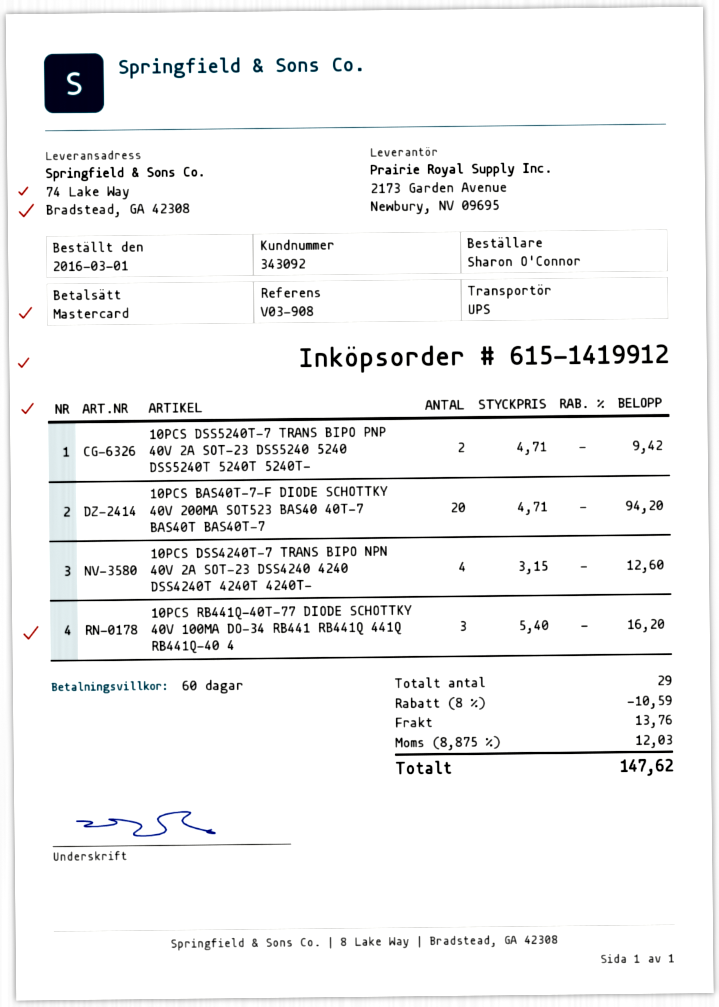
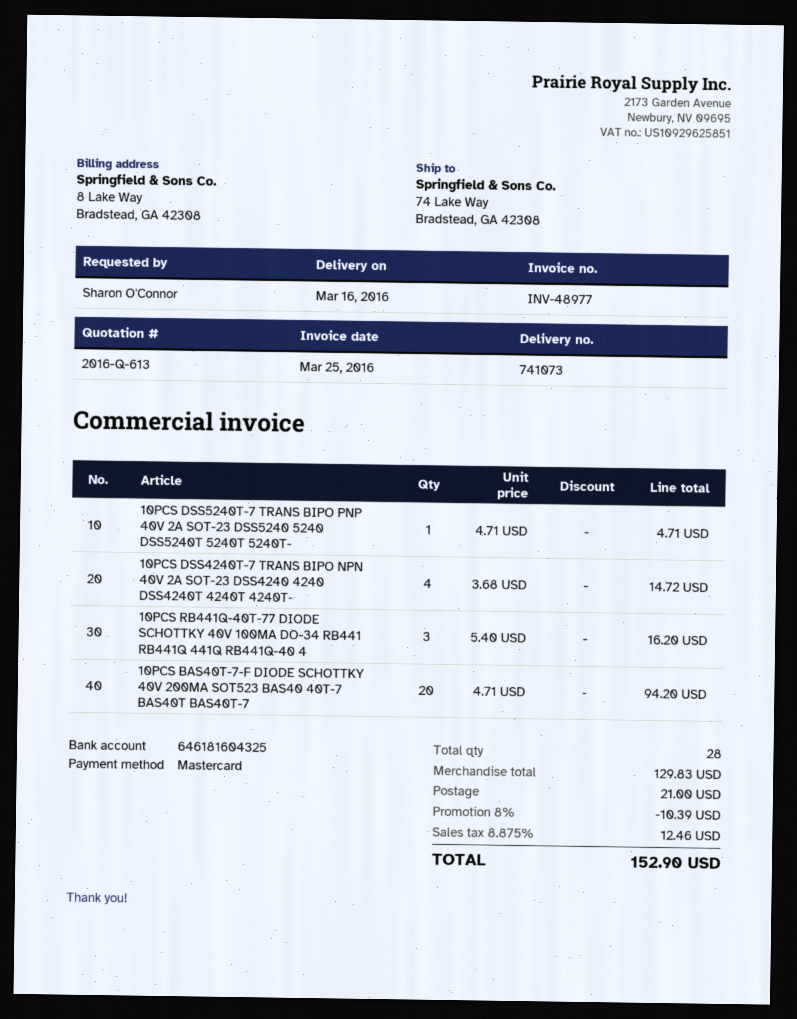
10PCS DSS5240T-7 TRANS BIPO PNP 40V 2A SOT-23 DSS5240 5240 DSS5240T 5240T 5240T-: 2 x 4.71 = 9.42 -> 1 x 4.71 = 4.71
10PCS DSS4240T-7 TRANS BIPO NPN 40V 2A SOT-23 DSS4240 4240 DSS4240T 4240T 4240T-: 4 x 3.15 = 12.60 -> 4 x 3.68 = 14.72
total quantity: 29 -> 28
discount: 8% = 10.59 -> 8% = 10.39
shipping: 13.76 -> 21.00
tax: 8.875% = 12.03 -> 8.875% = 12.46
total: 147.62 -> 152.90

